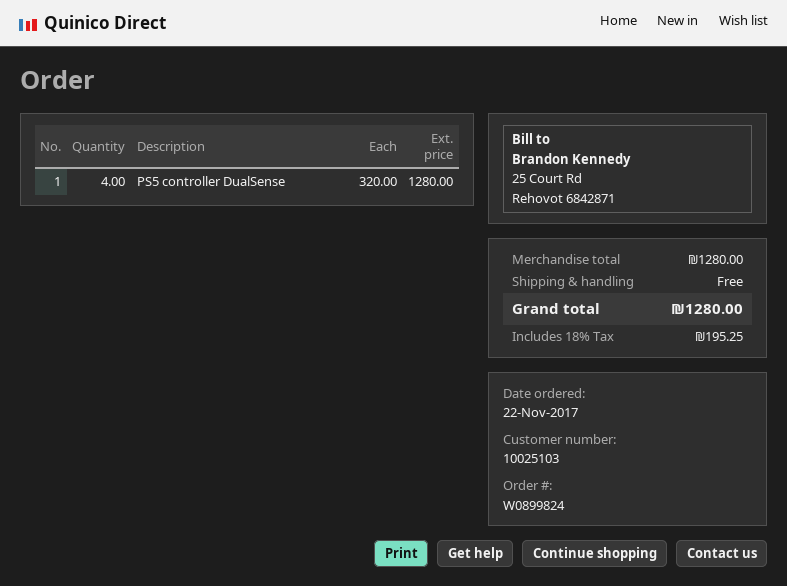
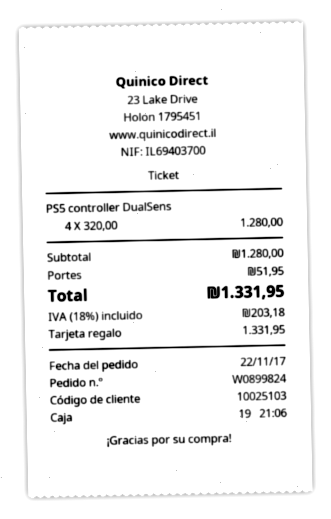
shipping: 0.00 -> 51.95
tax: 18% = 195.25 -> 18% = 203.18
total: 1280.00 -> 1331.95

